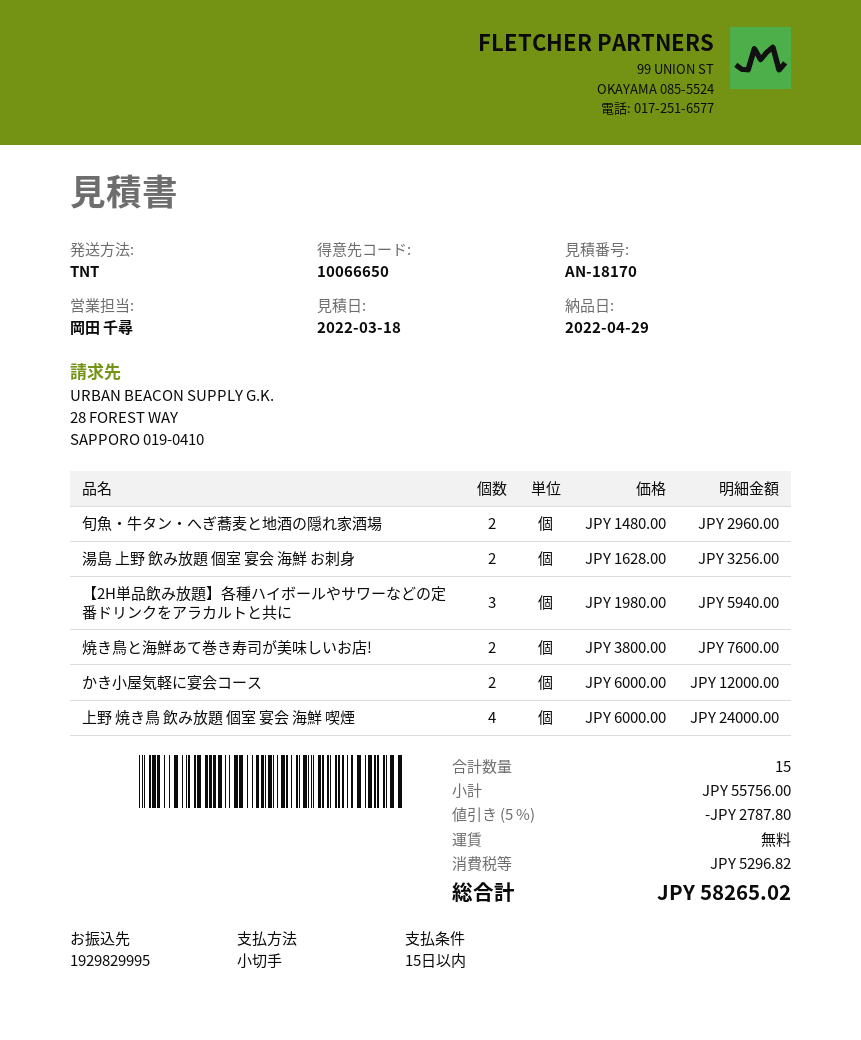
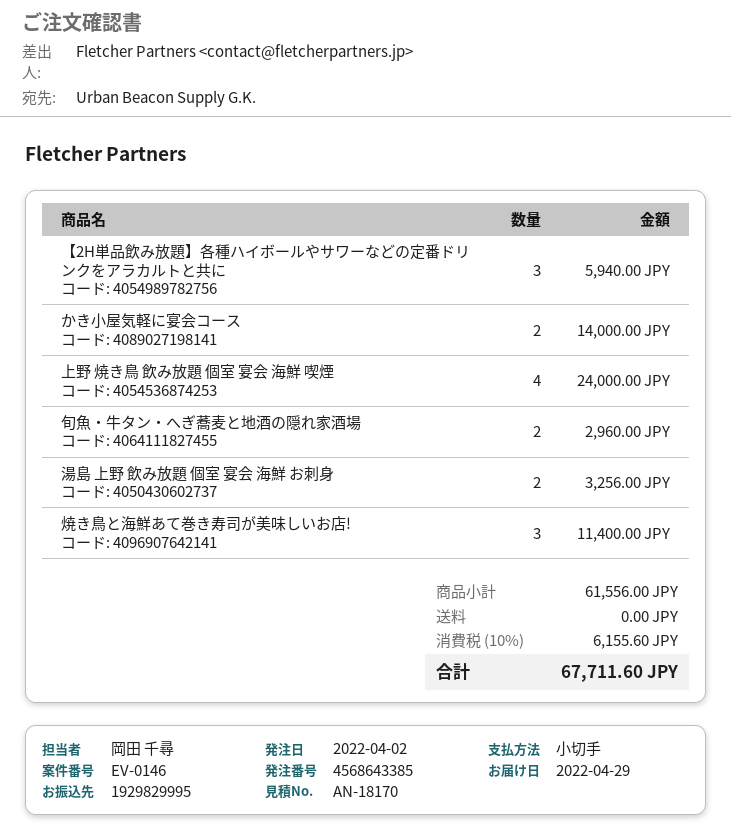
焼き鳥と海鮮あて巻き寿司が美味しいお店!: 2 for 7600.00 -> 3 for 11400.00
かき小屋気軽に宴会コース: 2 for 12000.00 -> 2 for 14000.00
subtotal: 55756.00 -> 61556.00
discount: 5% = 2787.80 -> none
tax: 5296.82 -> 6155.60
total: 58265.02 -> 67711.60

